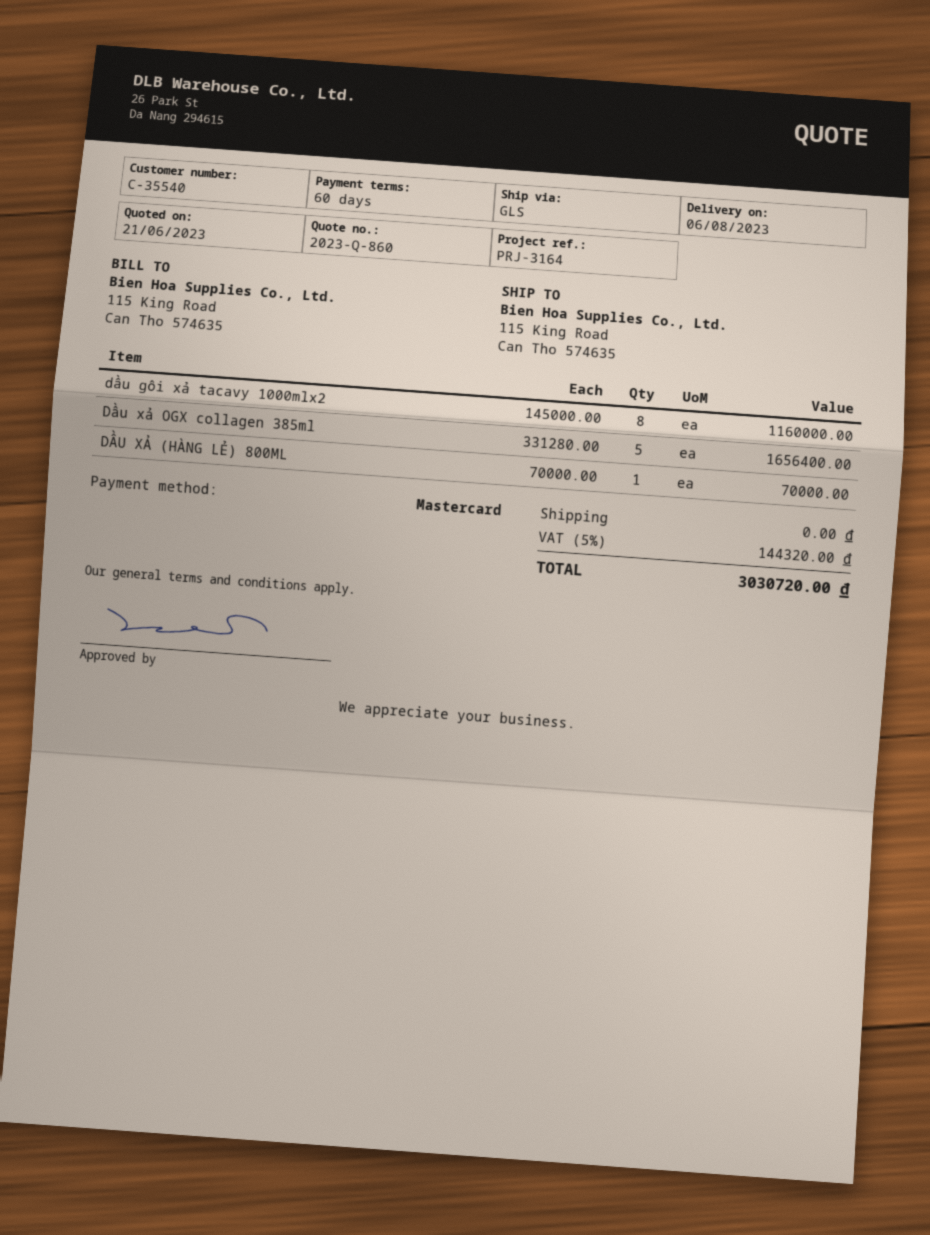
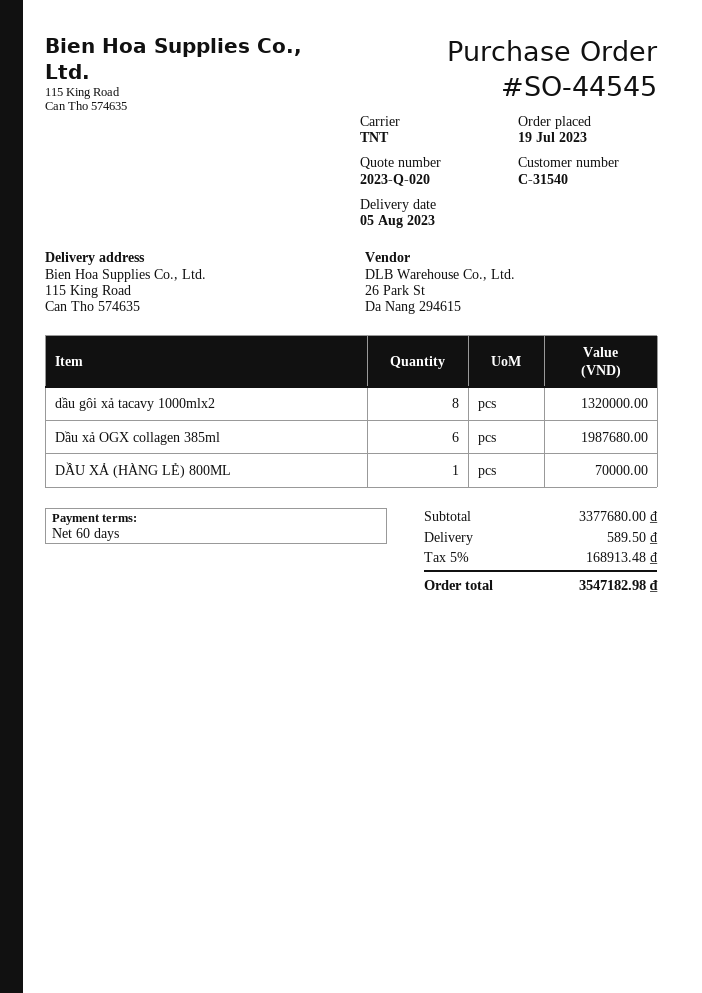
quote number: 2023-Q-860 -> 2023-Q-020
delivery date: 2023-08-06 -> 2023-08-05
customer number: C-35540 -> C-31540
shipping method: GLS -> TNT
dầu gôi xả tacavy 1000mlx2: 8 for 1160000.00 -> 8 for 1320000.00
Dầu xả OGX collagen 385ml: 5 for 1656400.00 -> 6 for 1987680.00
shipping: 0.00 -> 589.50
tax: 5% = 144320.00 -> 5% = 168913.48
total: 3030720.00 -> 3547182.98

